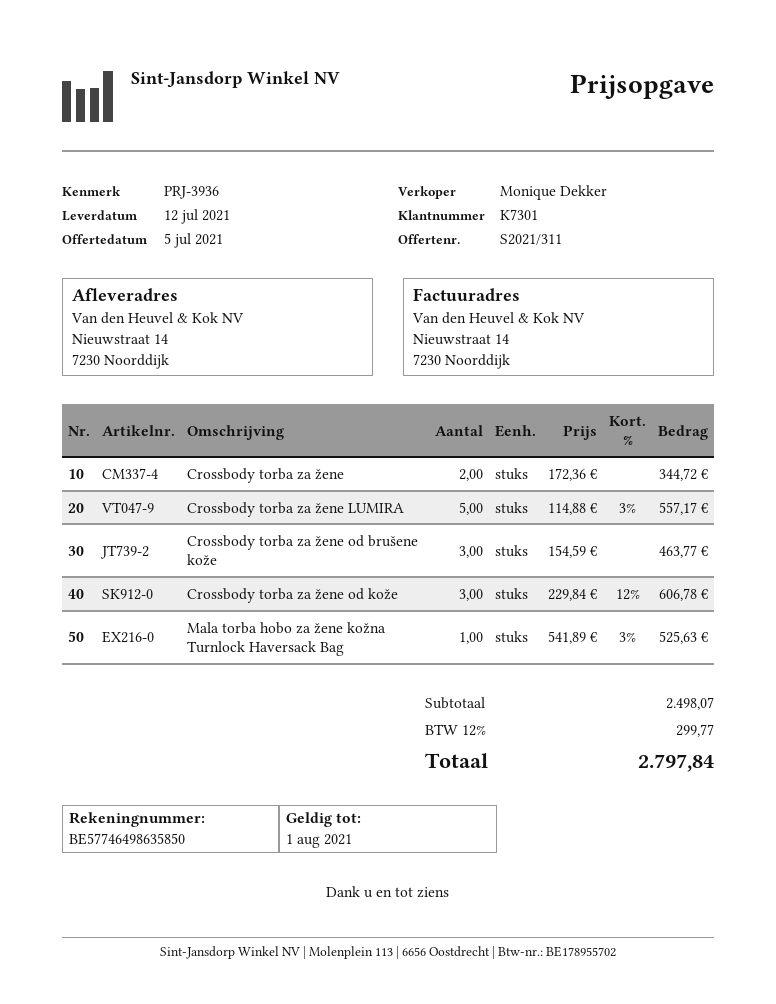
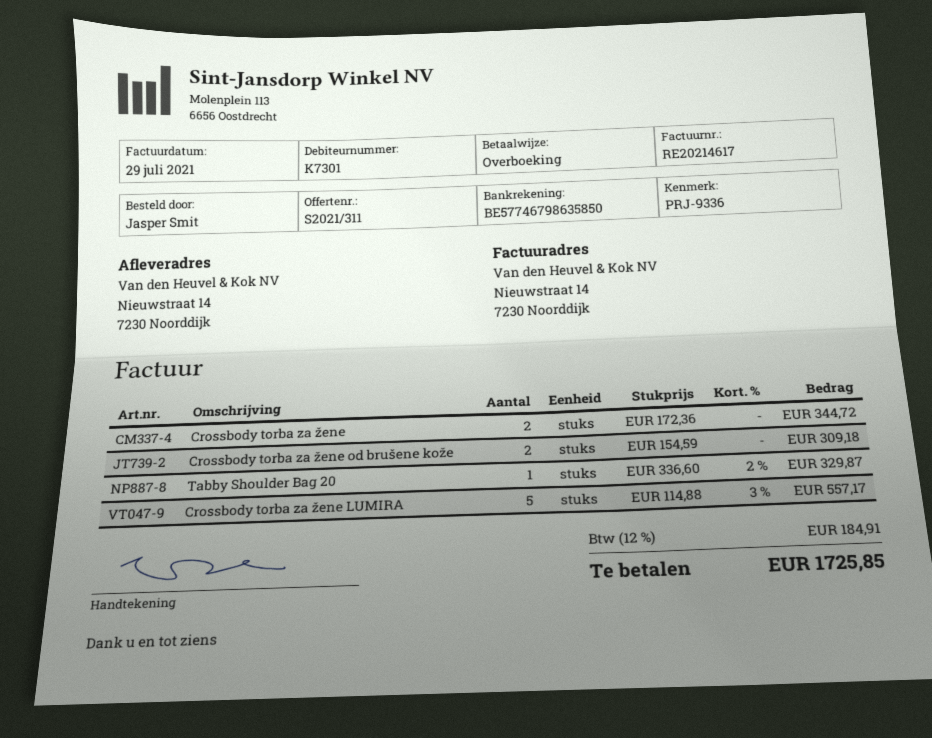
reference: PRJ-3936 -> PRJ-9336
bank account: BE57746498635850 -> BE57746798635850
Crossbody torba za žene od brušene kože: 3 x 154.59 = 463.77 -> 2 x 154.59 = 309.18
Crossbody torba za žene od kože: 3 x 229.84 - 12% = 606.78 -> none
Mala torba hobo za žene kožna Turnlock Haversack Bag: 1 x 541.89 - 3% = 525.63 -> none
Tabby Shoulder Bag 20: none -> 1 x 336.60 - 2% = 329.87
tax: 12% = 299.77 -> 12% = 184.91
total: 2797.84 -> 1725.85

